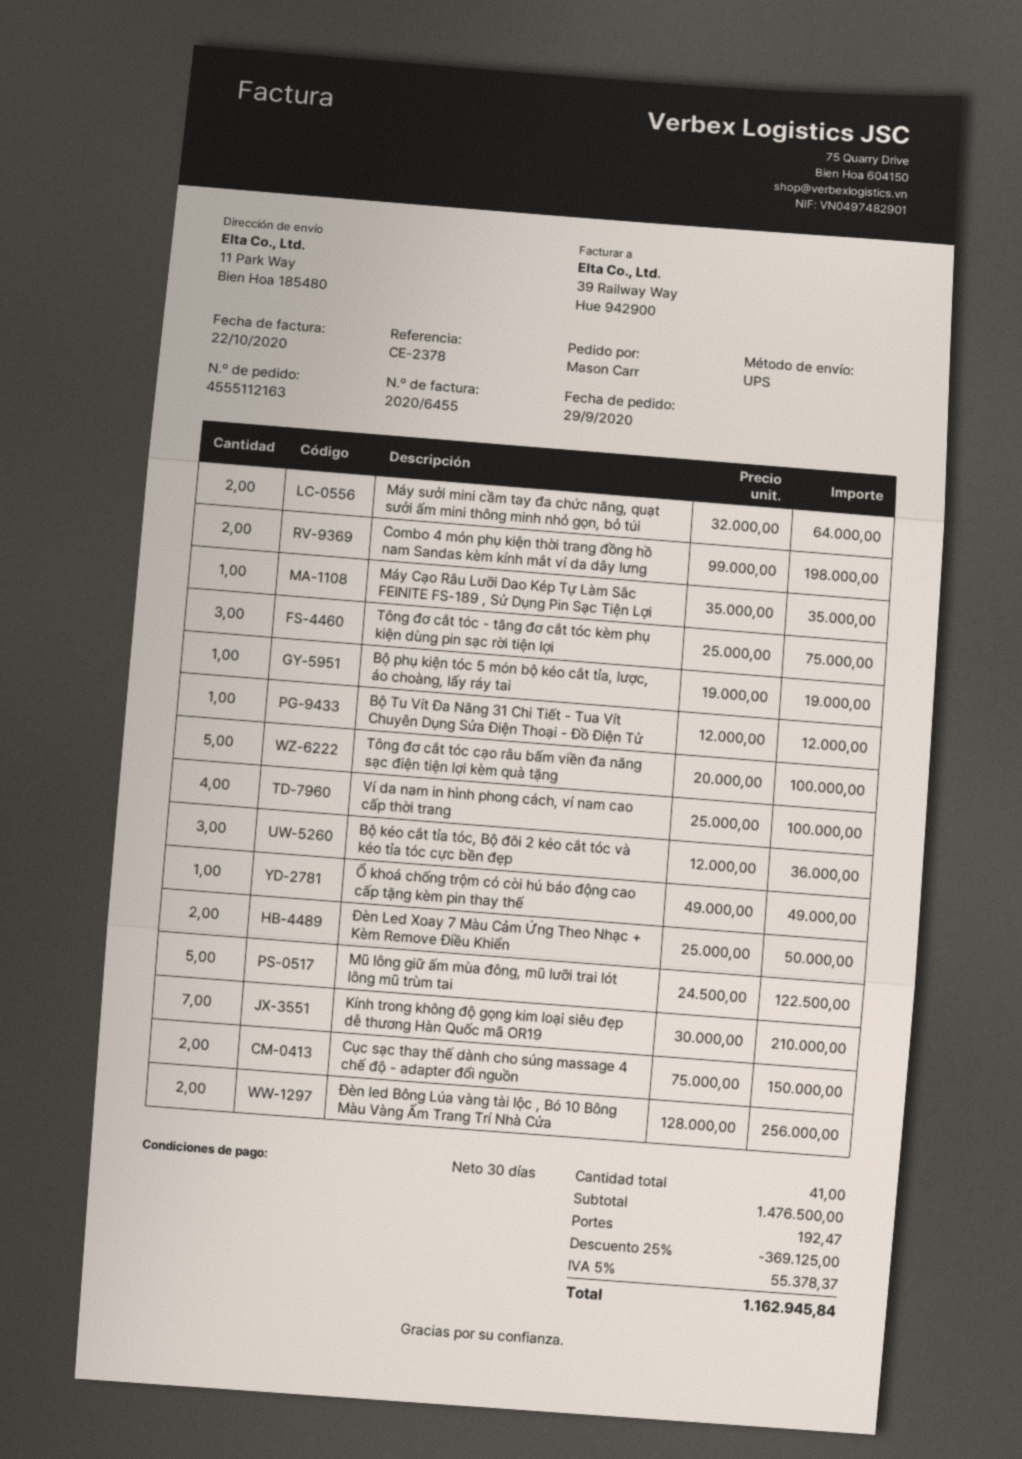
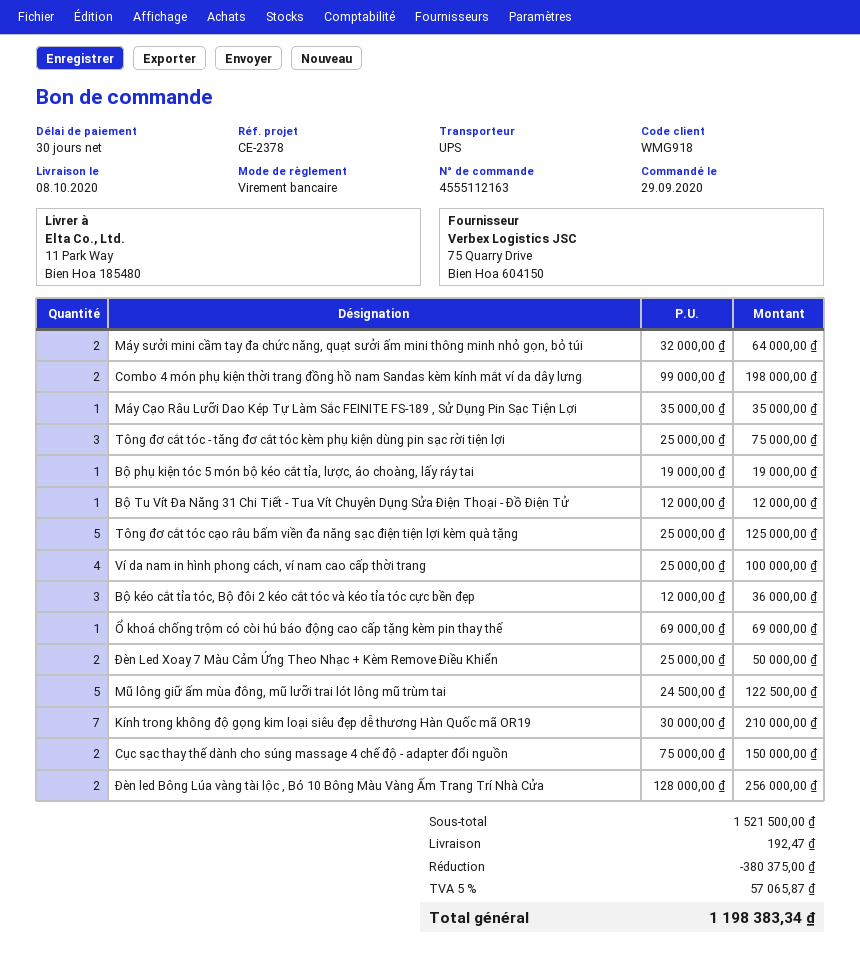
Tông đơ cắt tóc cạo râu bấm viền đa năng sạc điện tiện lợi kèm quà tặng: 5 x 20000.00 = 100000.00 -> 5 x 25000.00 = 125000.00
Ổ khoá chống trộm có còi hú báo động cao cấp tặng kèm pin thay thế: 1 x 49000.00 = 49000.00 -> 1 x 69000.00 = 69000.00
subtotal: 1476500.00 -> 1521500.00
discount: 369125.00 -> 380375.00
tax: 5% = 55378.37 -> 5% = 57065.87
total: 1162945.84 -> 1198383.34

